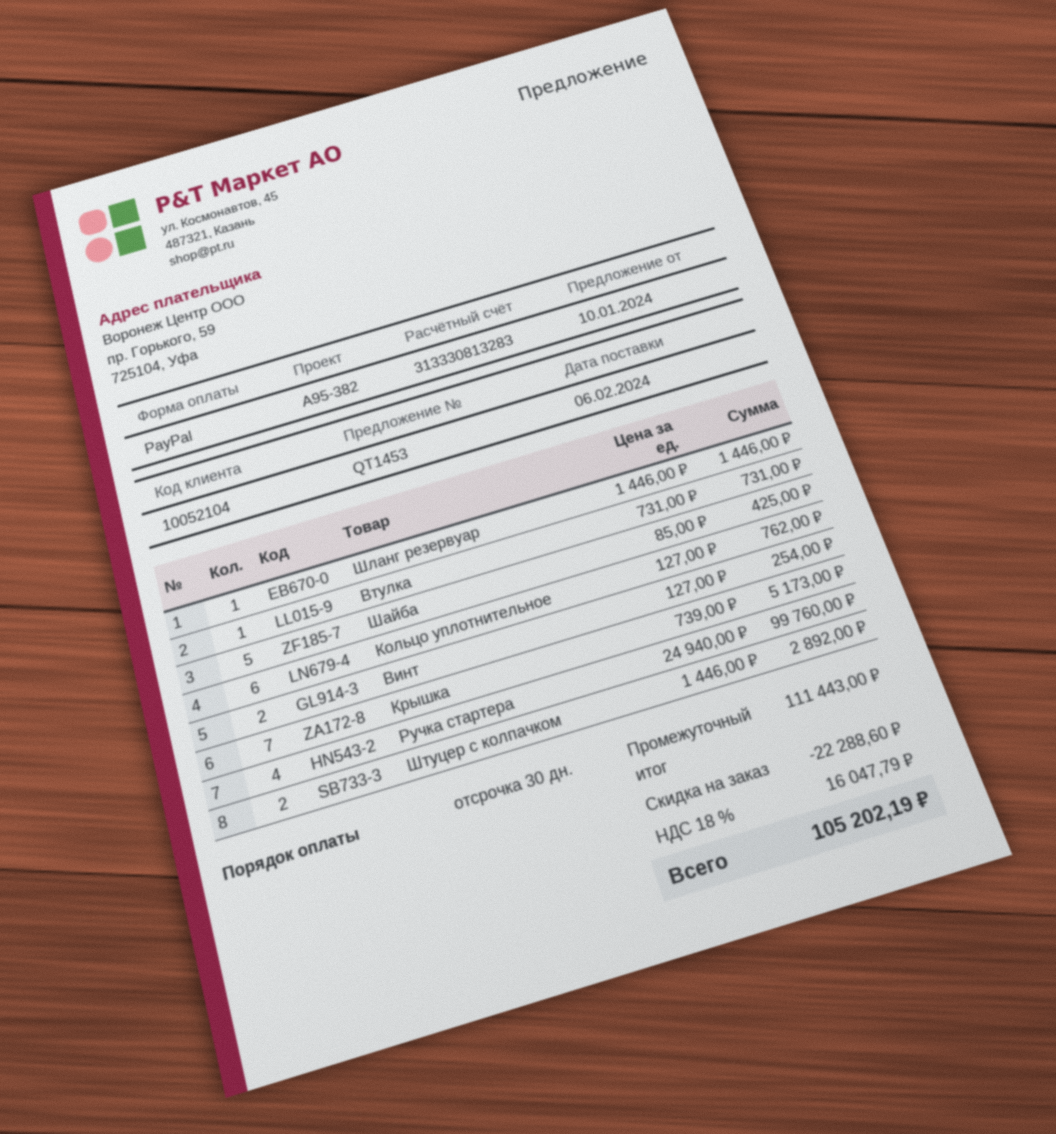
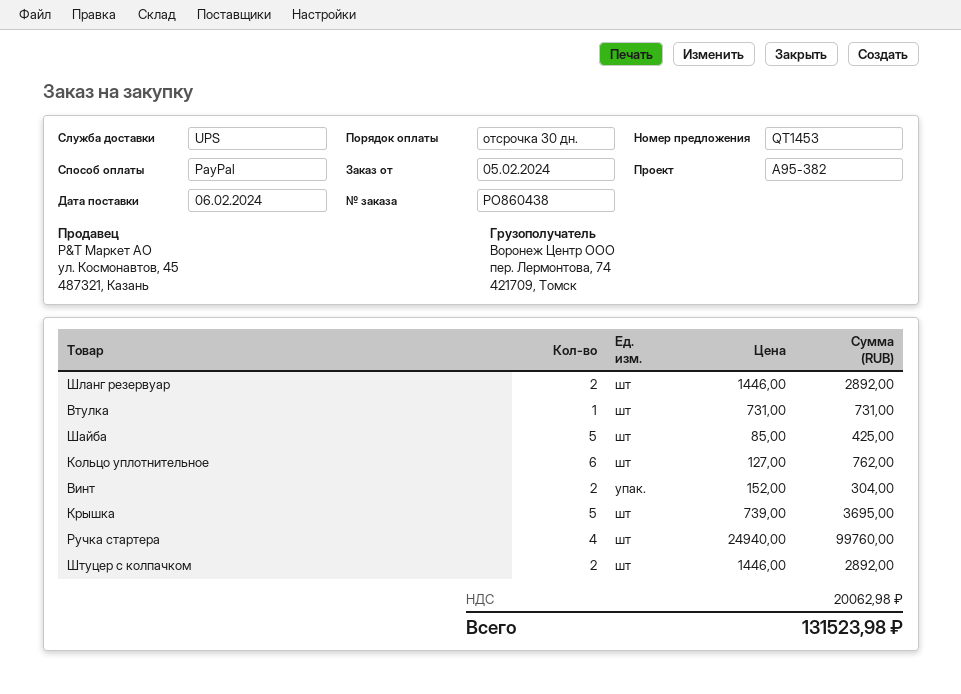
Шланг резервуар: 1 x 1446.00 = 1446.00 -> 2 x 1446.00 = 2892.00
Винт: 2 x 127.00 = 254.00 -> 2 x 152.00 = 304.00
Крышка: 7 x 739.00 = 5173.00 -> 5 x 739.00 = 3695.00
discount: 22288.60 -> none
tax: 16047.79 -> 20062.98
total: 105202.19 -> 131523.98

